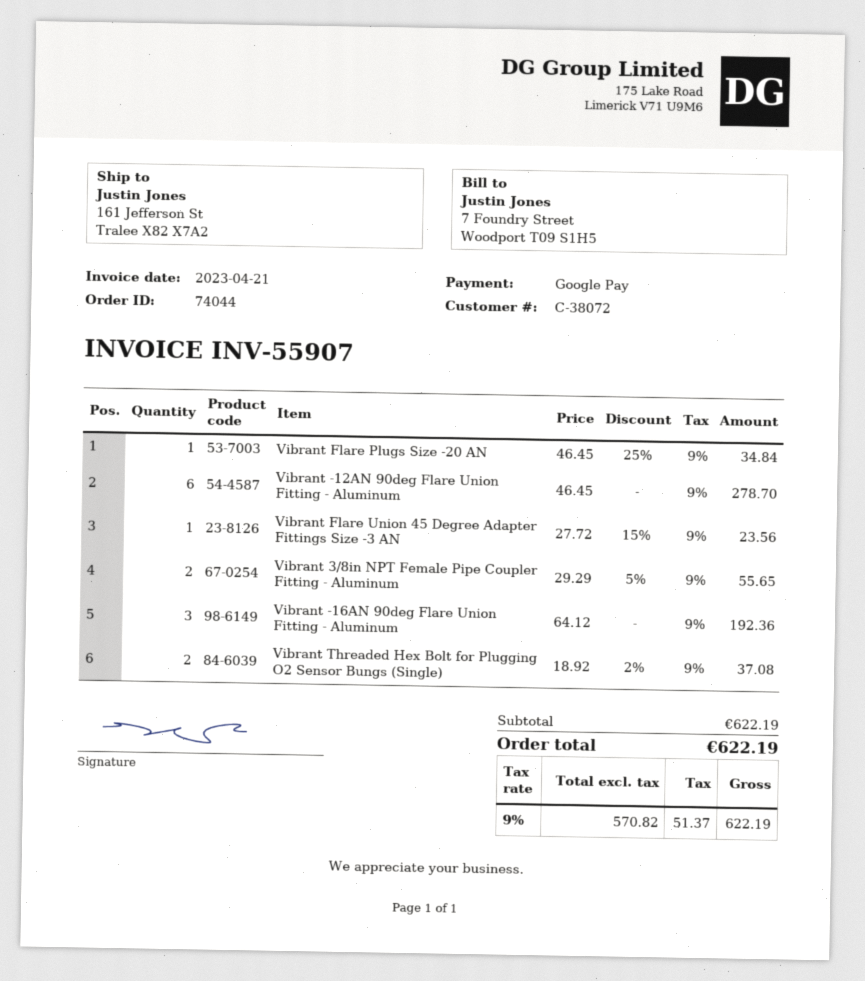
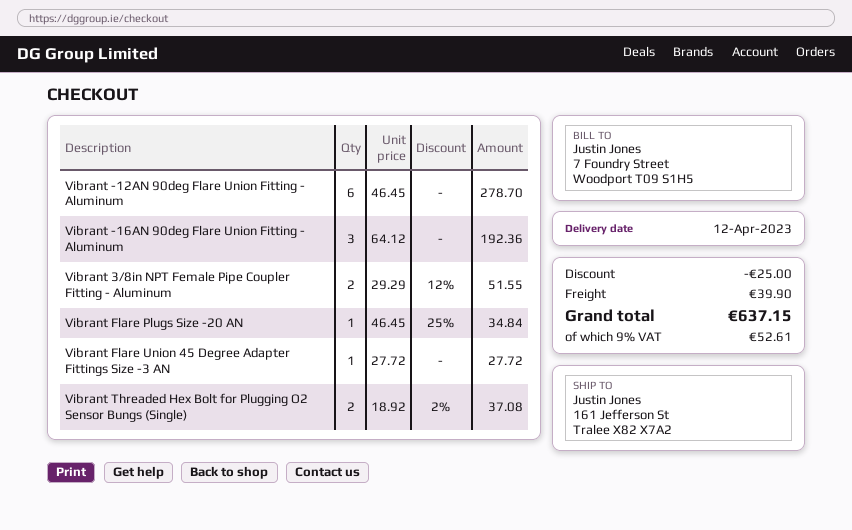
Vibrant Flare Union 45 Degree Adapter Fittings Size -3 AN: 1 x 27.72 - 15% = 23.56 -> 1 x 27.72 = 27.72
Vibrant 3/8in NPT Female Pipe Coupler Fitting - Aluminum: 2 x 29.29 - 5% = 55.65 -> 2 x 29.29 - 12% = 51.55
discount: none -> 25.00
shipping: none -> 39.90
tax: 9% = 51.37 -> 9% = 52.61
total: 622.19 -> 637.15

